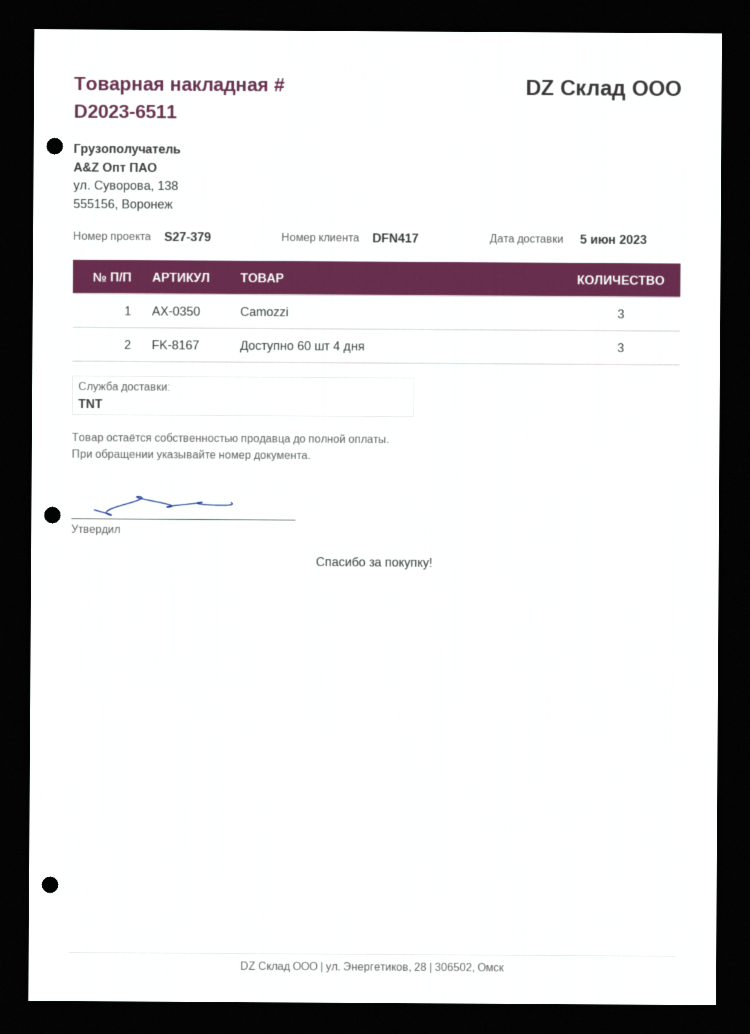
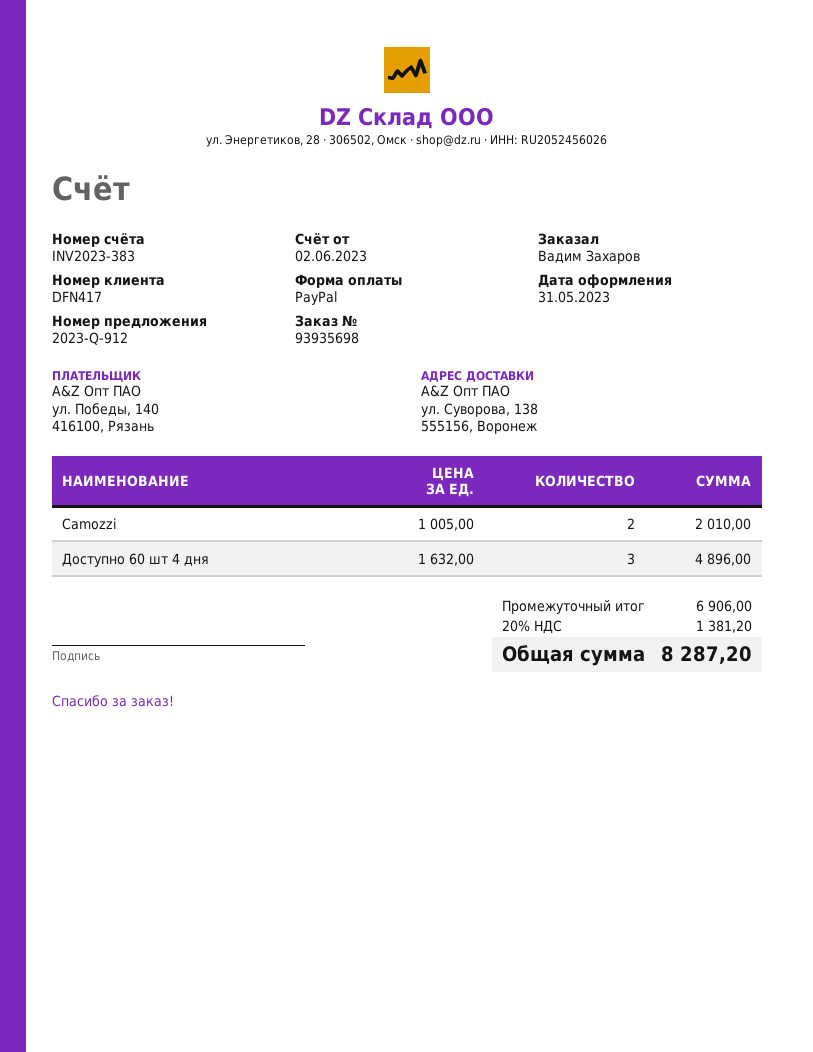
Camozzi: 3 -> 2

